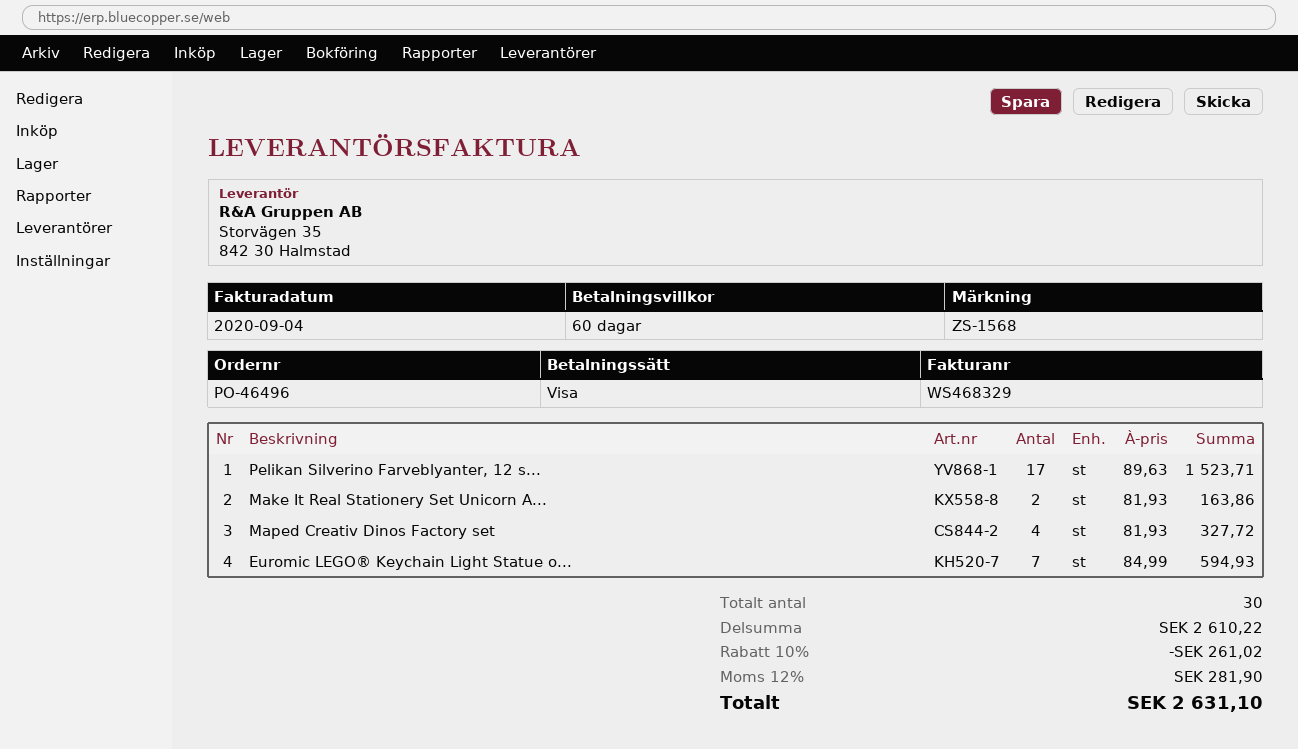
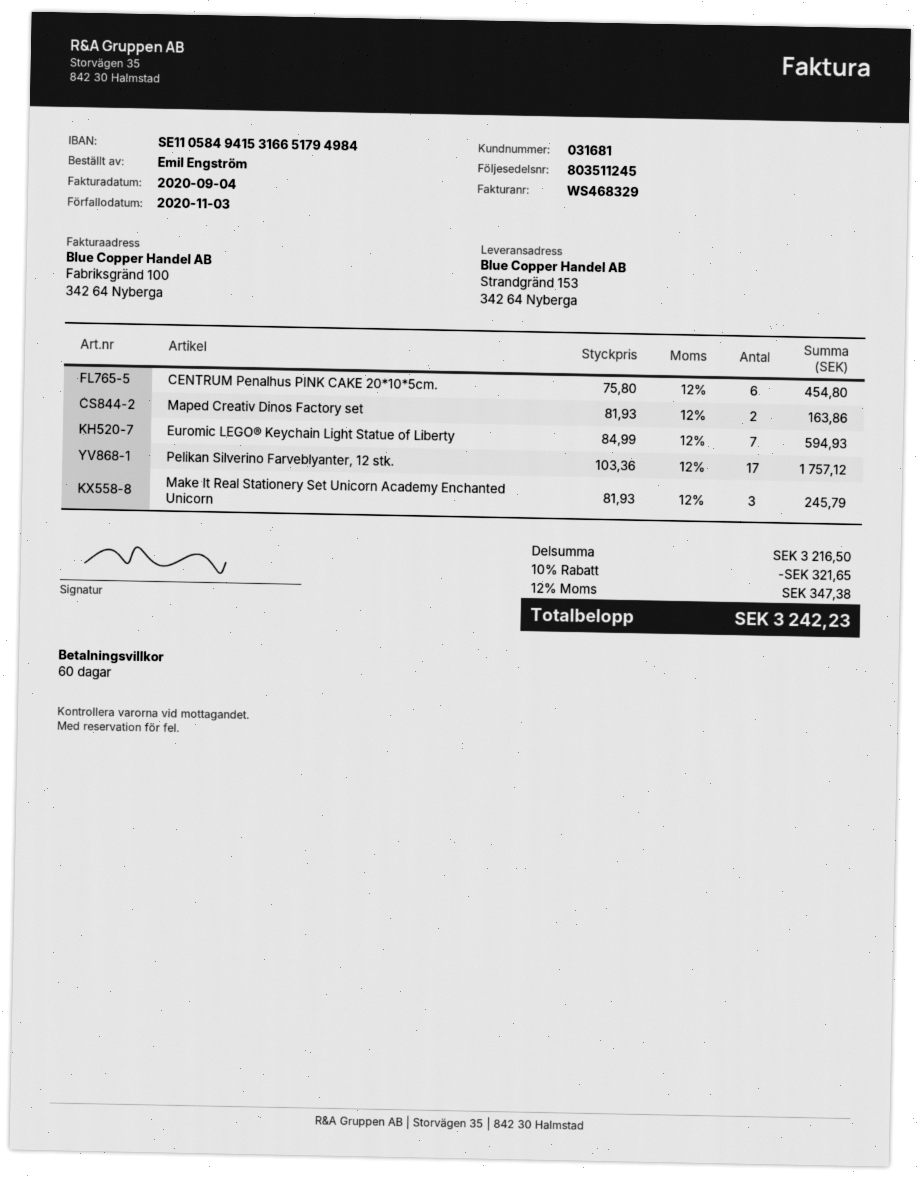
Pelikan Silverino Farveblyanter, 12 s...: 17 x 89.63 = 1523.71 -> 17 x 103.36 = 1757.12
Make It Real Stationery Set Unicorn A...: 2 x 81.93 = 163.86 -> 3 x 81.93 = 245.79
Maped Creativ Dinos Factory set: 4 x 81.93 = 327.72 -> 2 x 81.93 = 163.86
CENTRUM Penalhus PINK CAKE 20*10*5cm.: none -> 6 x 75.80 = 454.80
subtotal: 2610.22 -> 3216.50
discount: 10% = 261.02 -> 10% = 321.65
tax: 12% = 281.90 -> 12% = 347.38
total: 2631.10 -> 3242.23

